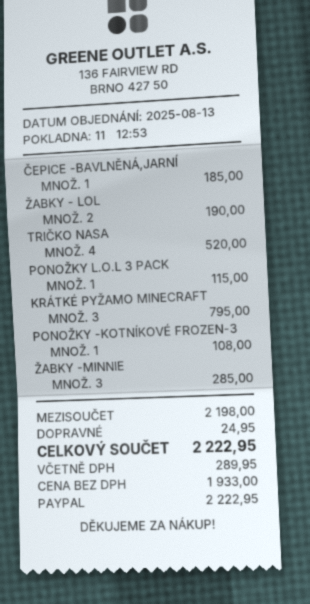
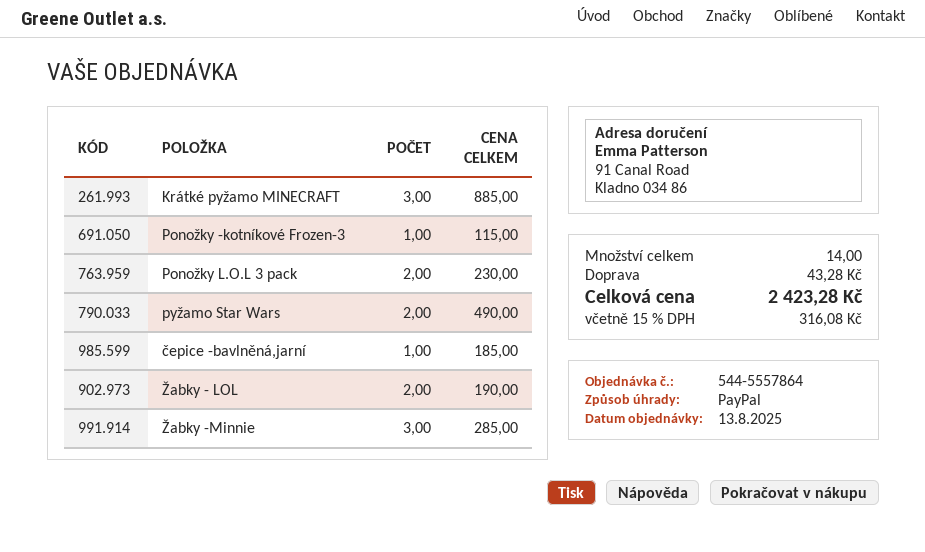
TRIČKO NASA: 4 for 520.00 -> none
PONOŽKY L.O.L 3 PACK: 1 for 115.00 -> 2 for 230.00
KRÁTKÉ PYŽAMO MINECRAFT: 3 for 795.00 -> 3 for 885.00
PONOŽKY -KOTNÍKOVÉ FROZEN-3: 1 for 108.00 -> 1 for 115.00
pyžamo Star Wars: none -> 2 for 490.00
shipping: 24.95 -> 43.28
tax: 289.95 -> 316.08
total: 2222.95 -> 2423.28

